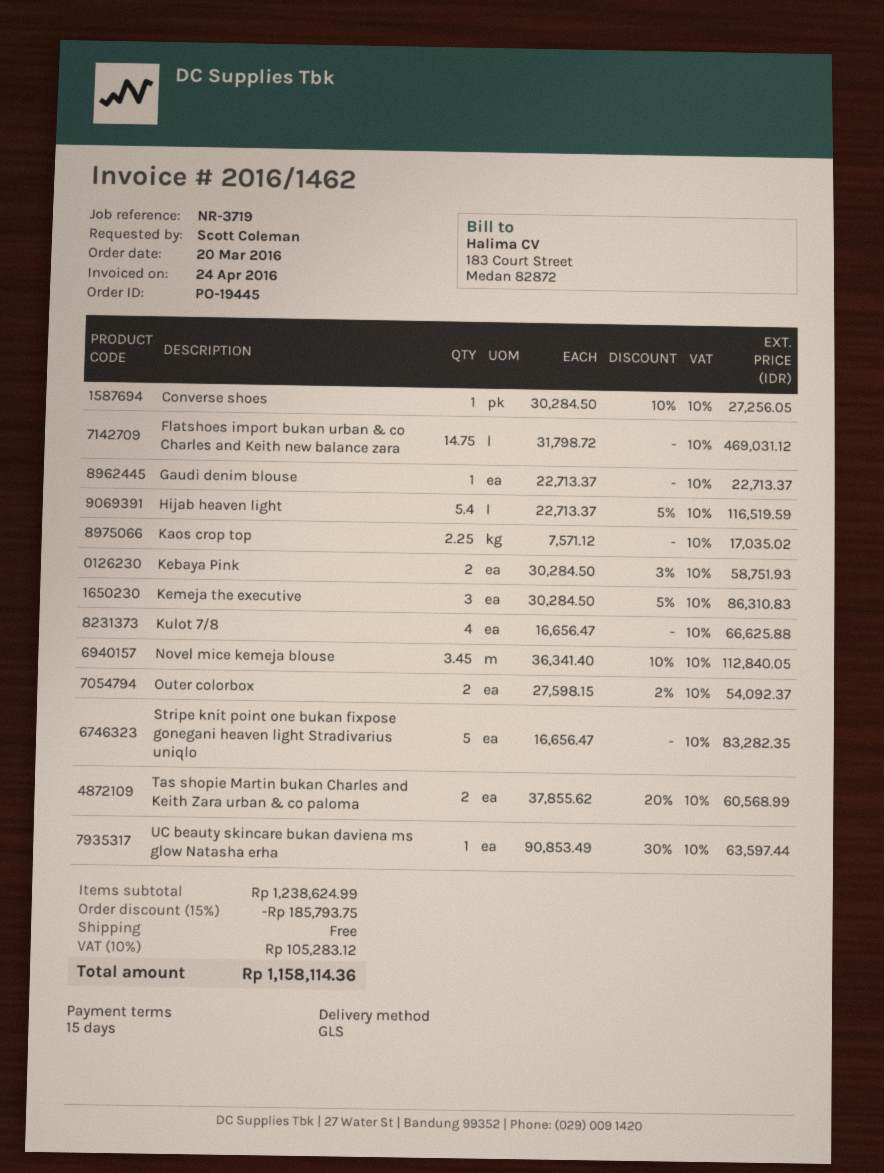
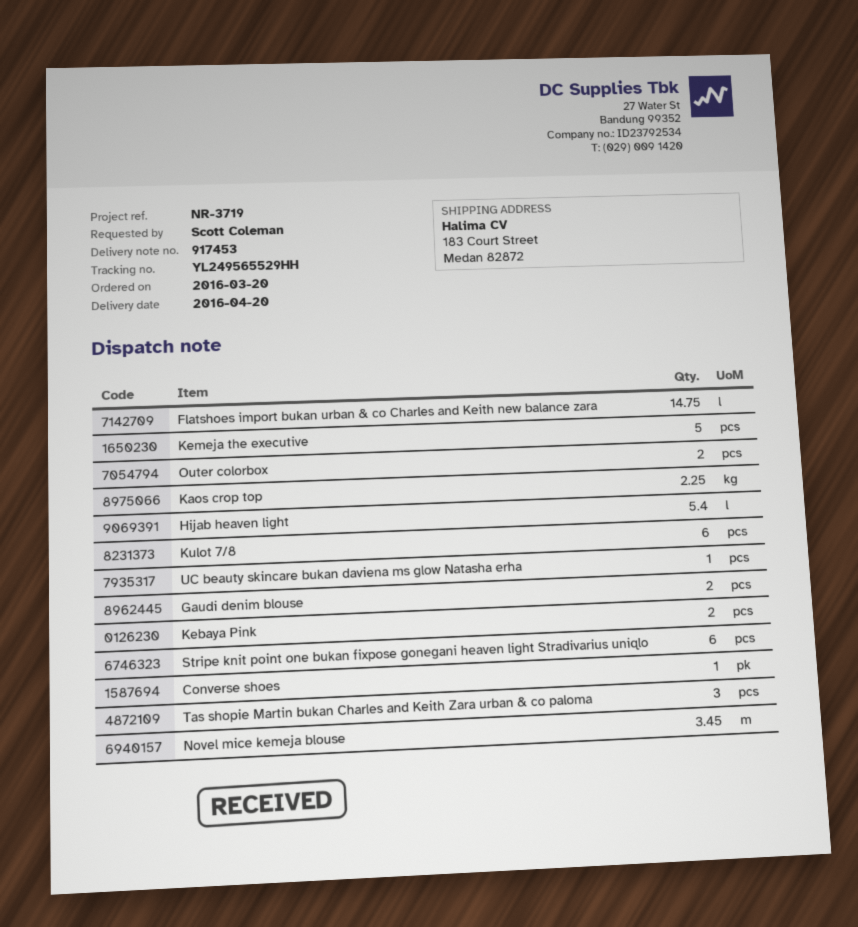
Gaudi denim blouse: 1 -> 2
Kemeja the executive: 3 -> 5
Kulot 7/8: 4 -> 6
Stripe knit point one bukan fixpose gonegani heaven light Stradivarius uniqlo: 5 -> 6
Tas shopie Martin bukan Charles and Keith Zara urban & co paloma: 2 -> 3

